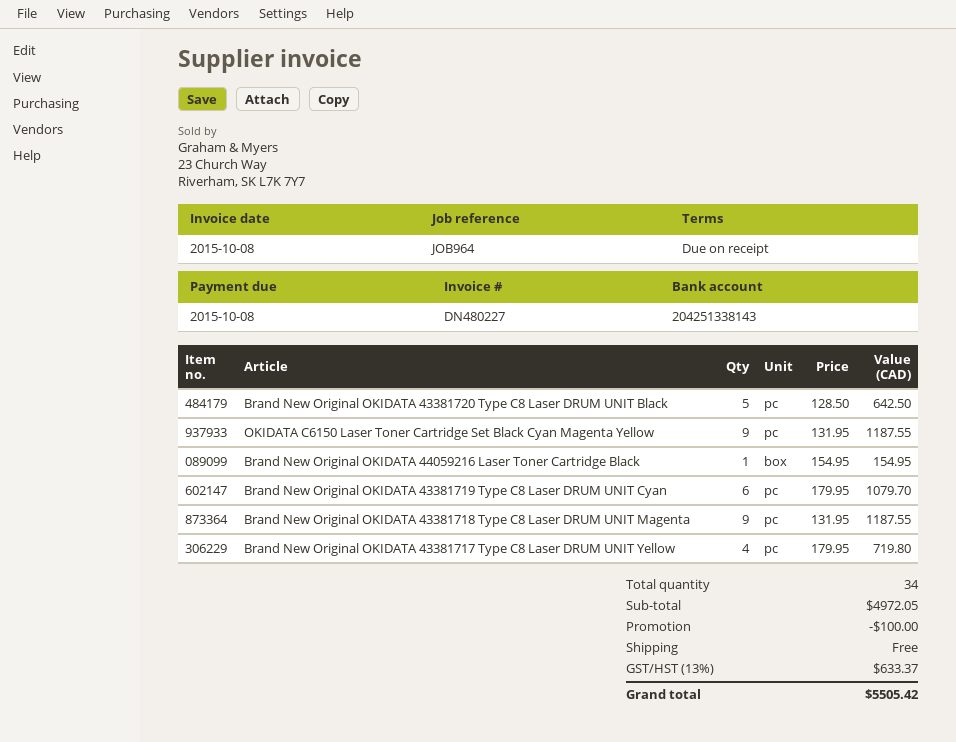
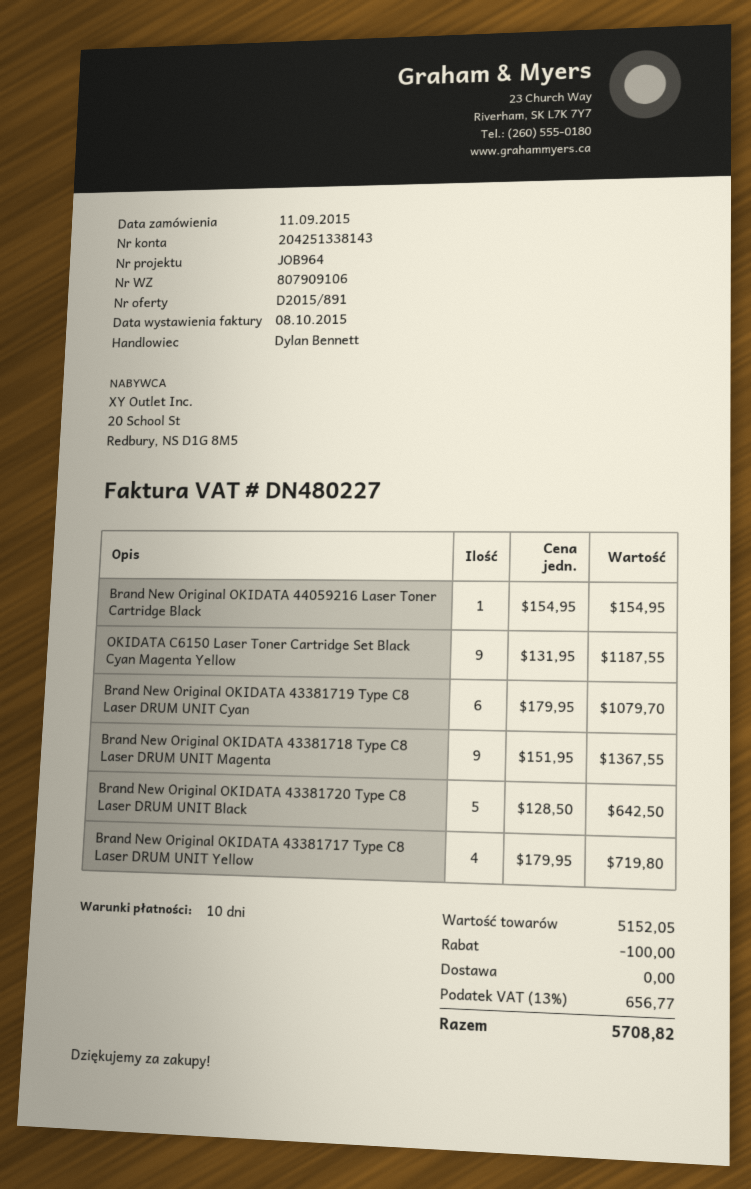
payment terms: on receipt -> 10 days
Brand New Original OKIDATA 43381718 Type C8 Laser DRUM UNIT Magenta: 9 x 131.95 = 1187.55 -> 9 x 151.95 = 1367.55
subtotal: 4972.05 -> 5152.05
tax: 13% = 633.37 -> 13% = 656.77
total: 5505.42 -> 5708.82

